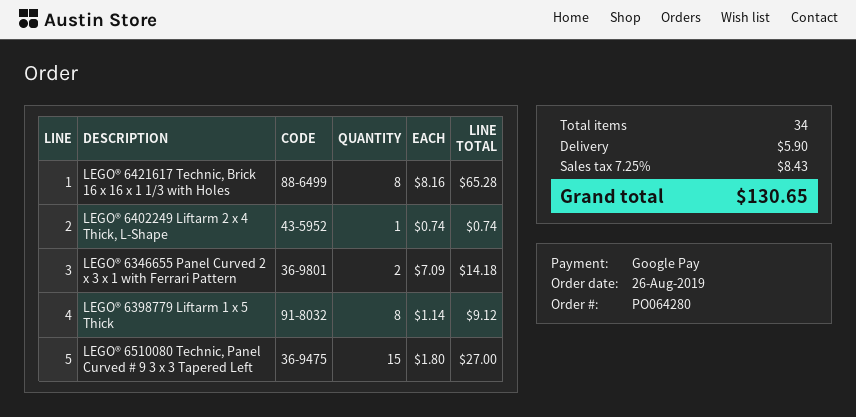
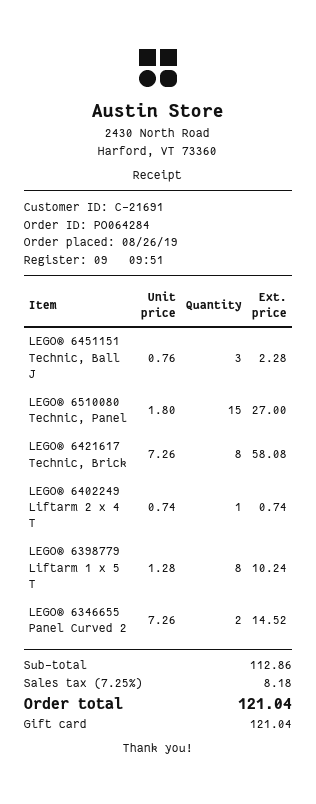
order number: PO064280 -> PO064284
payment method: Google Pay -> gift card
LEGO® 6421617 Technic, Brick 16 x 16 x 1 1/3 with Holes: 8 x 8.16 = 65.28 -> 8 x 7.26 = 58.08
LEGO® 6346655 Panel Curved 2 x 3 x 1 with Ferrari Pattern: 2 x 7.09 = 14.18 -> 2 x 7.26 = 14.52
LEGO® 6398779 Liftarm 1 x 5 Thick: 8 x 1.14 = 9.12 -> 8 x 1.28 = 10.24
LEGO® 6451151 Technic, Ball J: none -> 3 x 0.76 = 2.28
shipping: 5.90 -> none
tax: 7.25% = 8.43 -> 7.25% = 8.18
total: 130.65 -> 121.04

